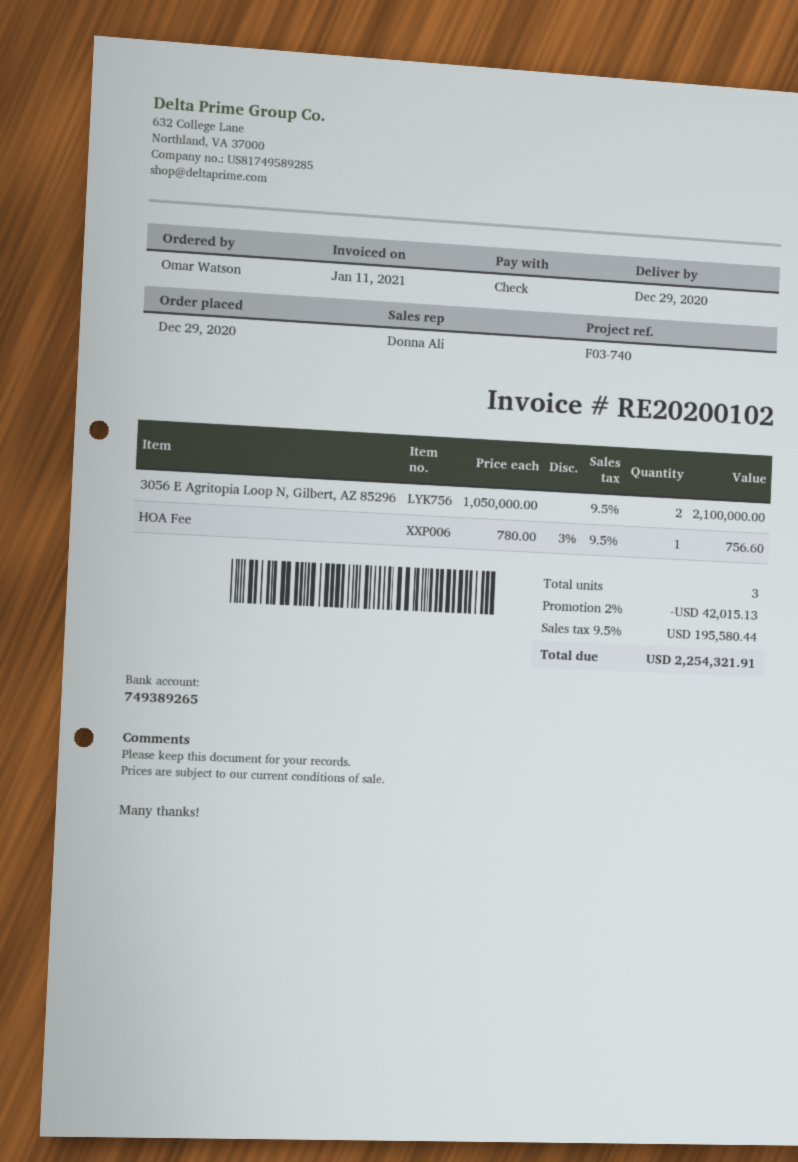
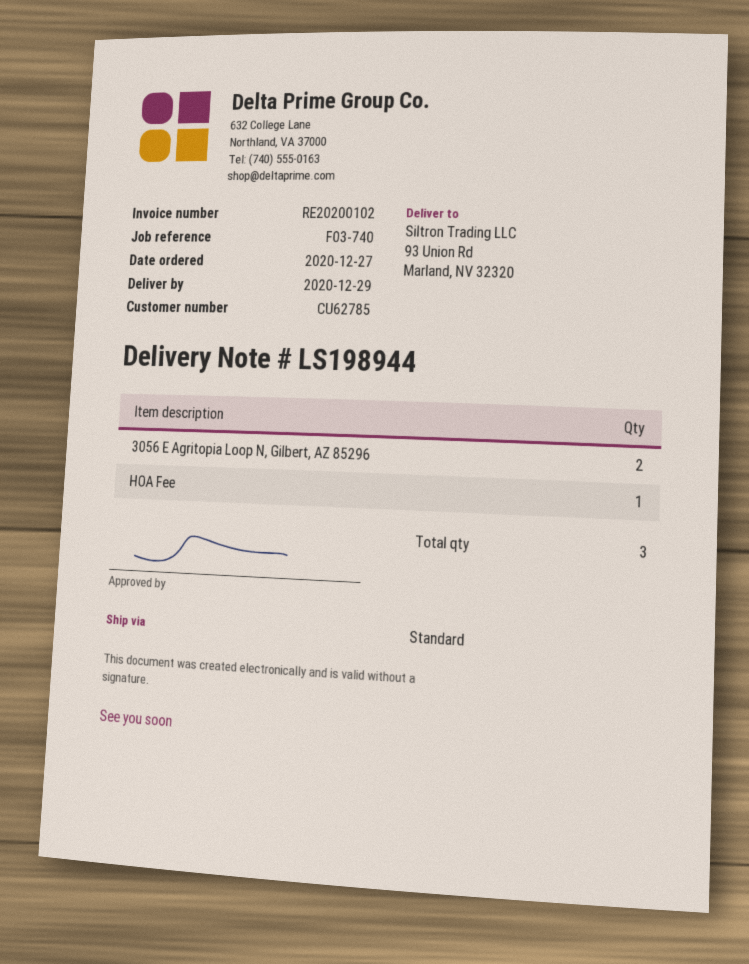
order date: 2020-12-29 -> 2020-12-27

